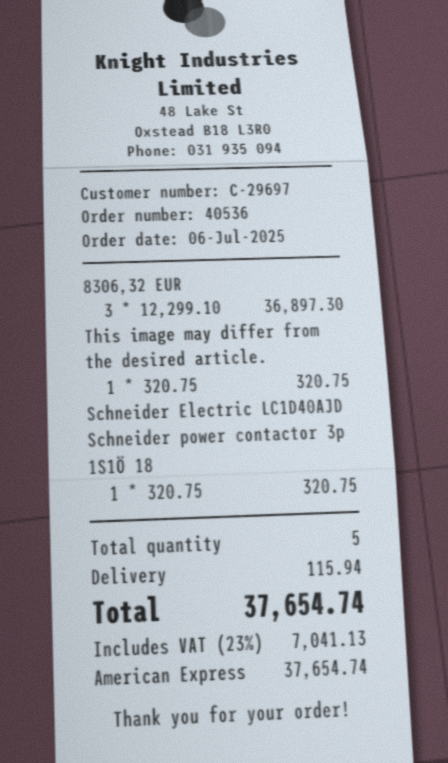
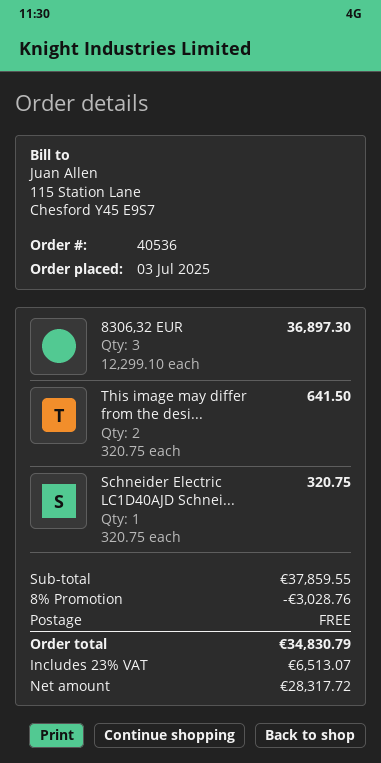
order date: 2025-07-06 -> 2025-07-03
This image may differ from the desired article.: 1 x 320.75 = 320.75 -> 2 x 320.75 = 641.50
discount: none -> 8% = 3028.76
shipping: 115.94 -> 0.00
tax: 23% = 7041.13 -> 23% = 6513.07
total: 37654.74 -> 34830.79

